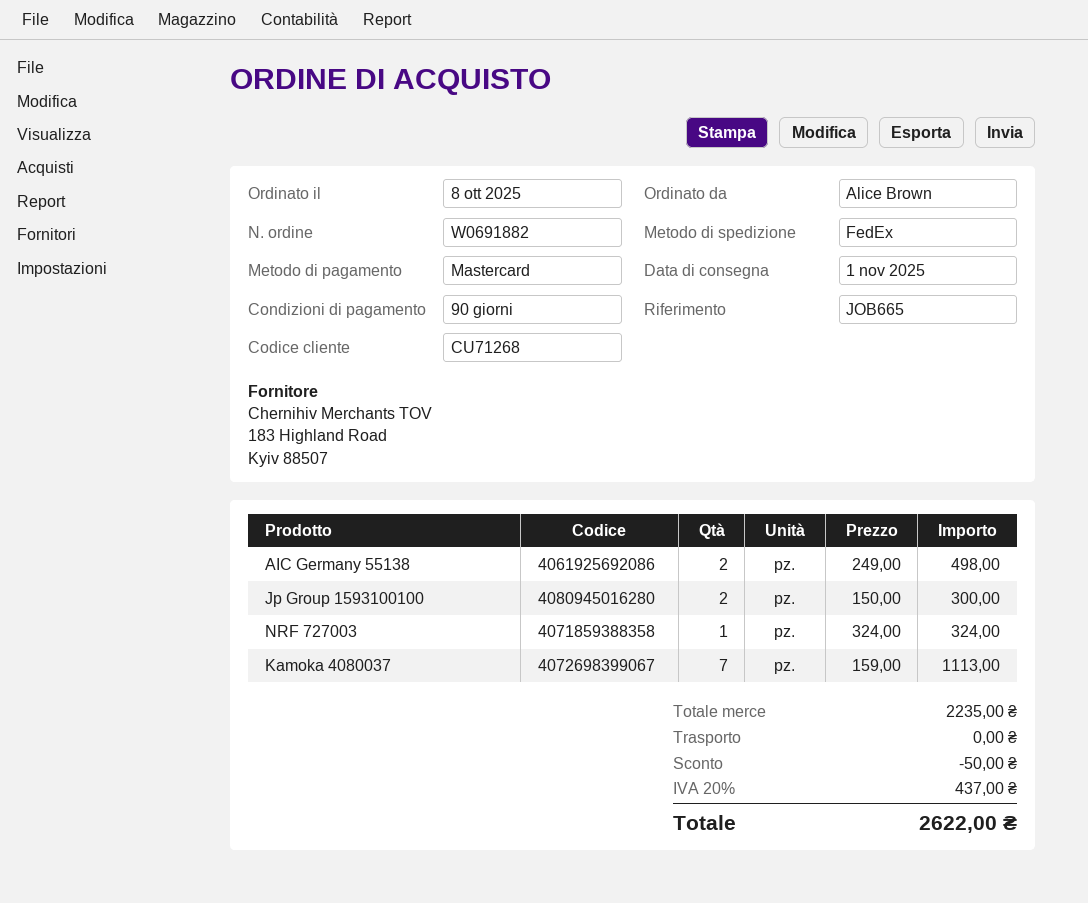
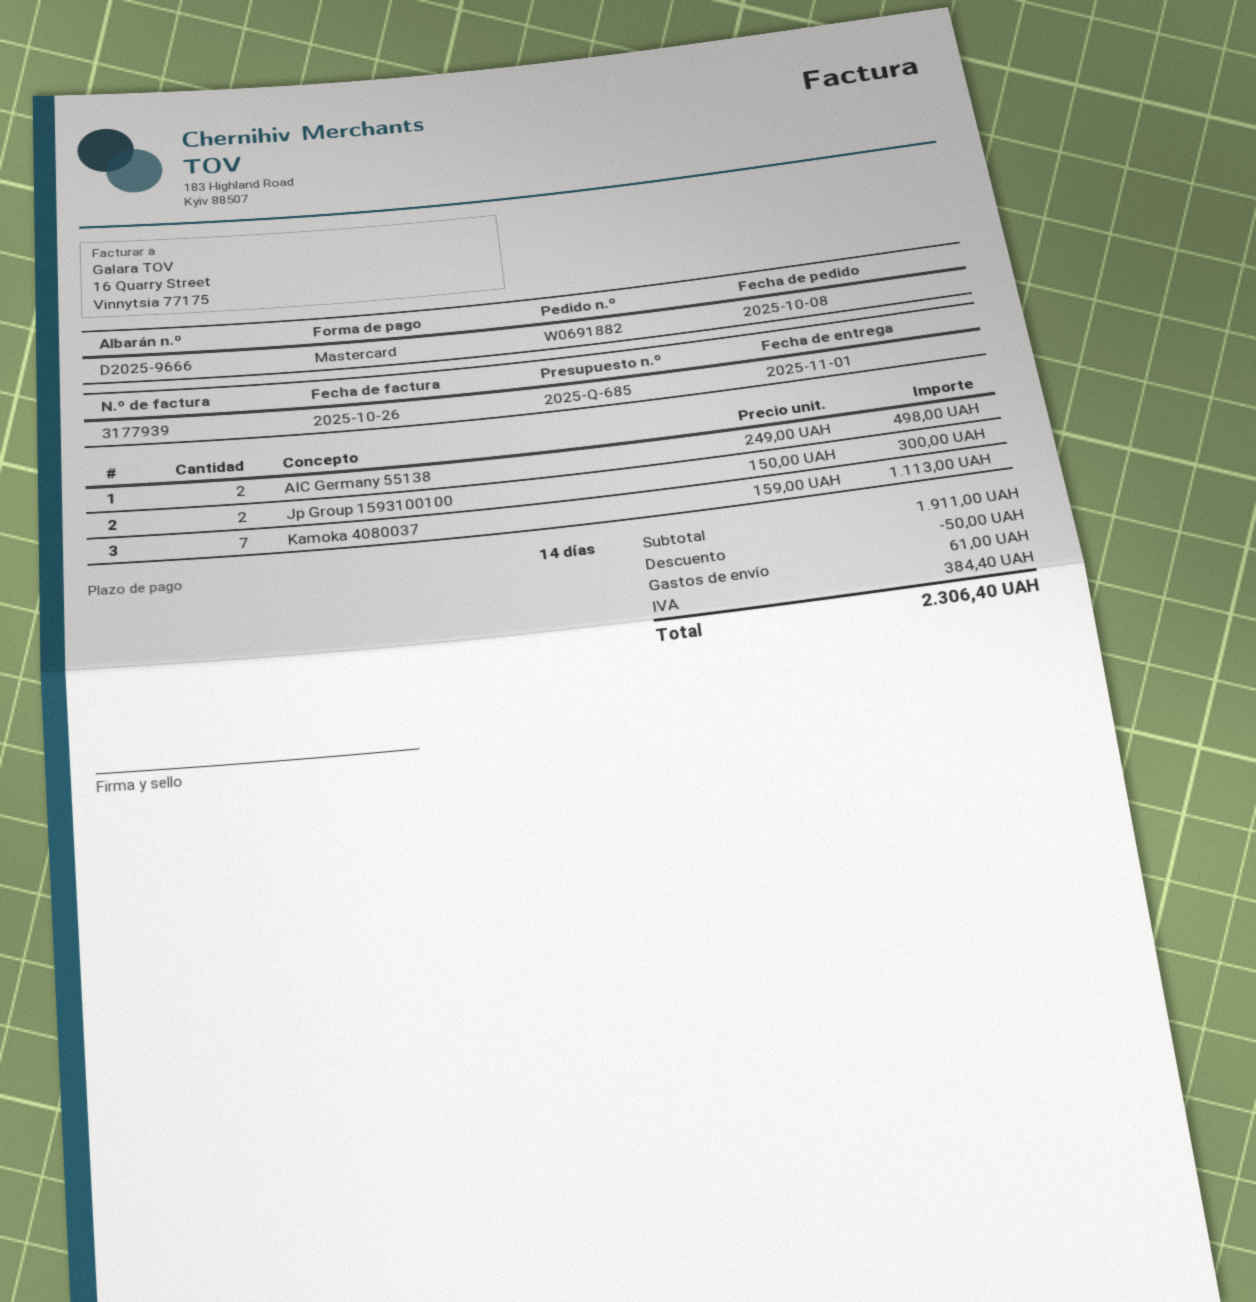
payment terms: 90 days -> 14 days
NRF 727003: 1 x 324.00 = 324.00 -> none
subtotal: 2235.00 -> 1911.00
shipping: 0.00 -> 61.00
tax: 437.00 -> 384.40
total: 2622.00 -> 2306.40

